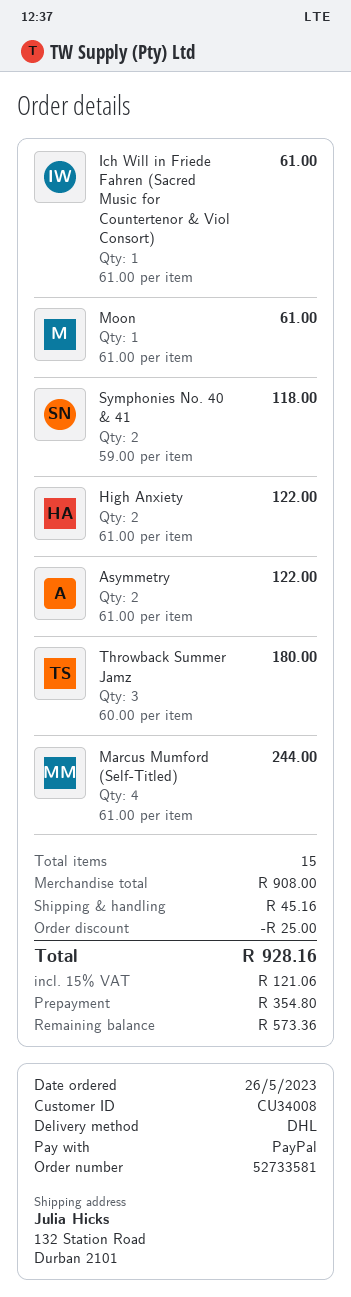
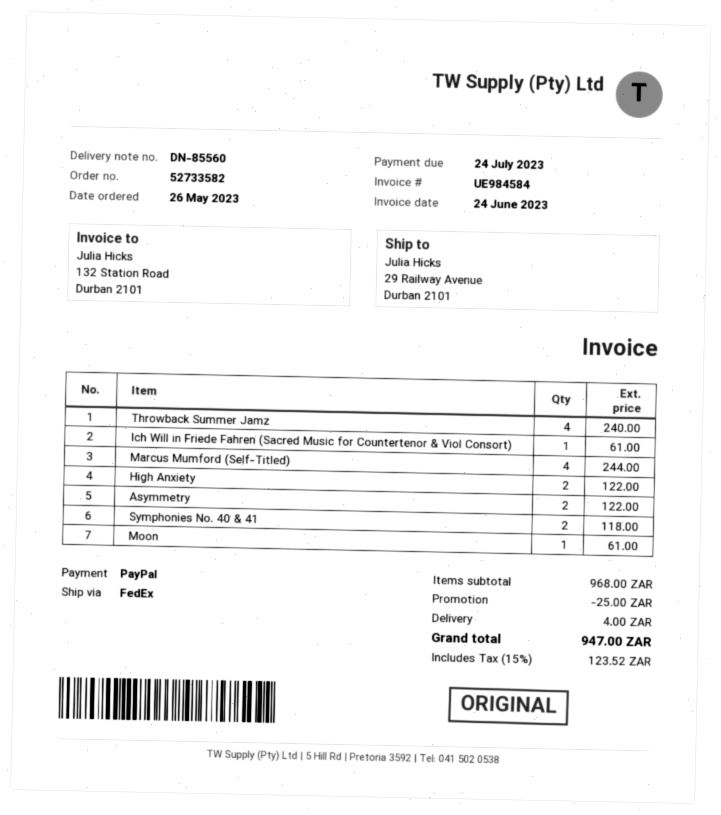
order number: 52733581 -> 52733582
shipping method: DHL -> FedEx
ship to: 132 Station Road, Durban 2101 -> 29 Railway Avenue, Durban 2101
Throwback Summer Jamz: 3 for 180.00 -> 4 for 240.00
subtotal: 908.00 -> 968.00
shipping: 45.16 -> 4.00
tax: 15% = 121.06 -> 15% = 123.52
total: 928.16 -> 947.00

